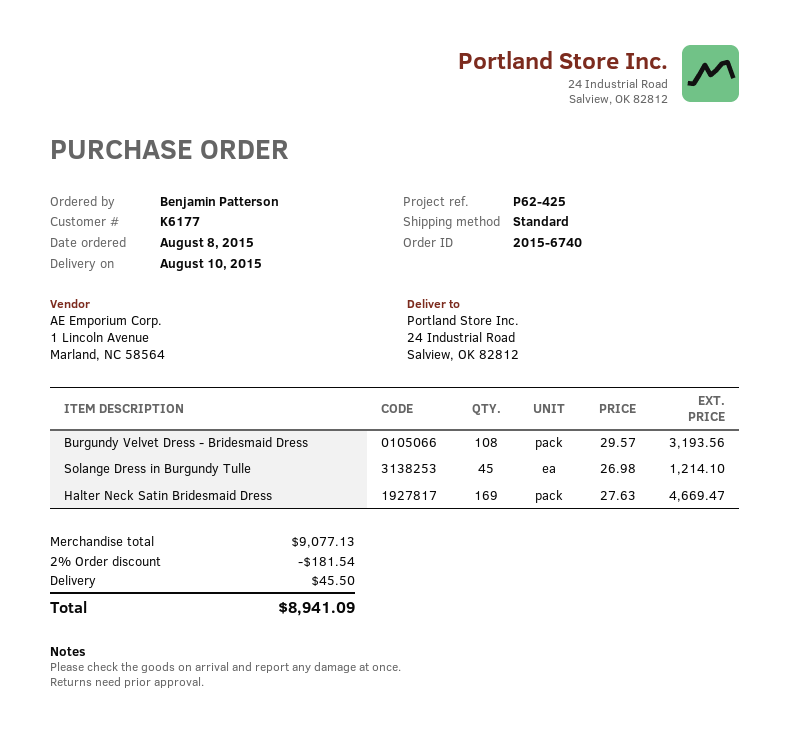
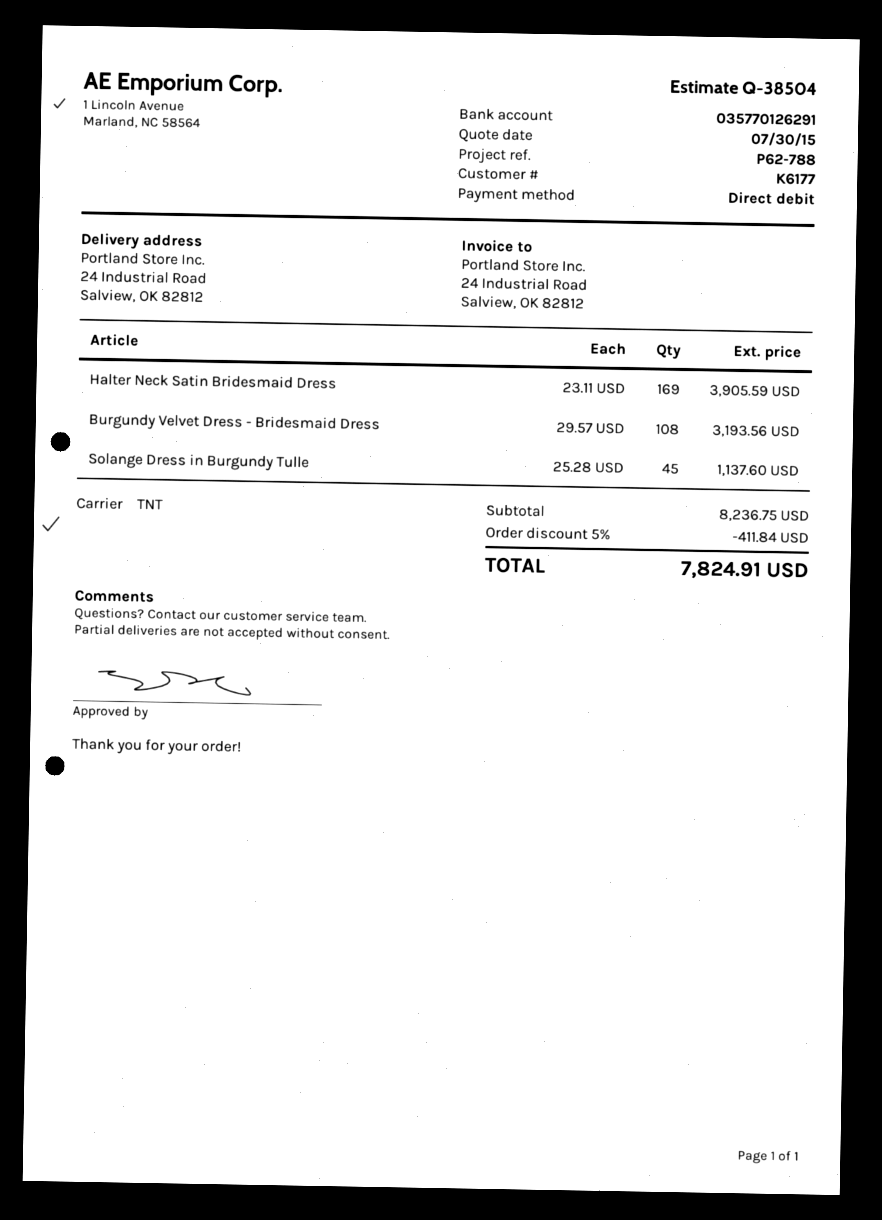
reference: P62-425 -> P62-788
shipping method: standard -> TNT
Solange Dress in Burgundy Tulle: 45 x 26.98 = 1214.10 -> 45 x 25.28 = 1137.60
Halter Neck Satin Bridesmaid Dress: 169 x 27.63 = 4669.47 -> 169 x 23.11 = 3905.59
subtotal: 9077.13 -> 8236.75
discount: 2% = 181.54 -> 5% = 411.84
shipping: 45.50 -> none
total: 8941.09 -> 7824.91

